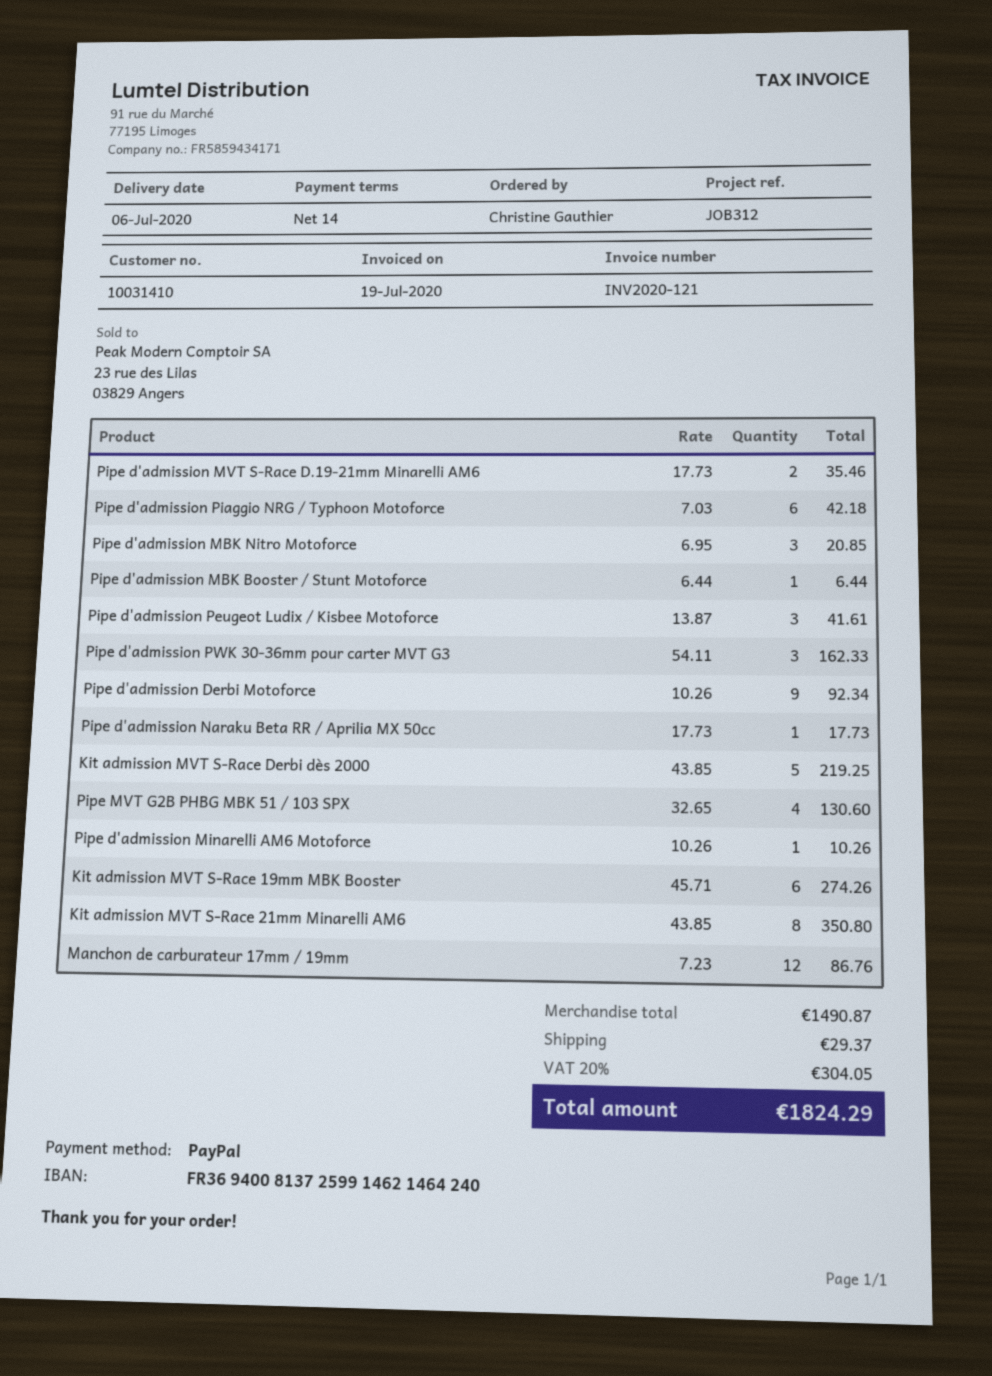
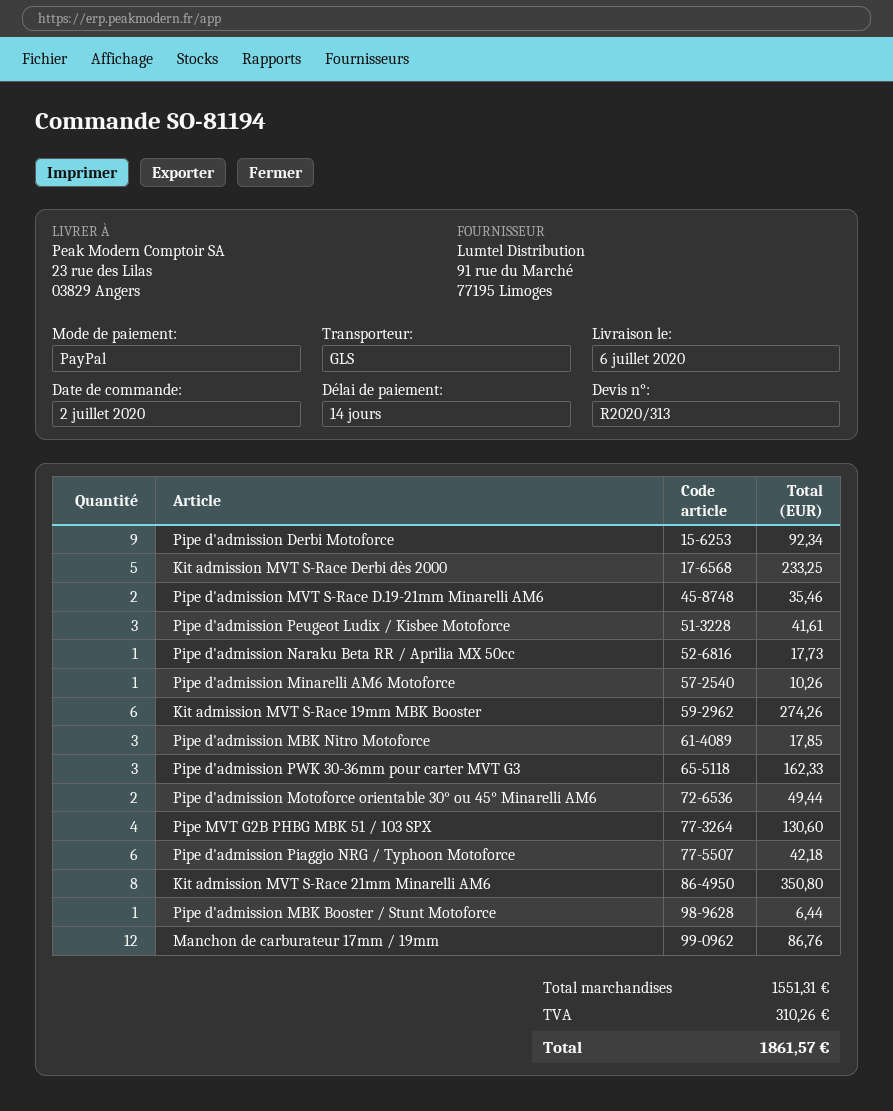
Pipe d'admission MBK Nitro Motoforce: 3 for 20.85 -> 3 for 17.85
Kit admission MVT S-Race Derbi dès 2000: 5 for 219.25 -> 5 for 233.25
Pipe d'admission Motoforce orientable 30° ou 45° Minarelli AM6: none -> 2 for 49.44
subtotal: 1490.87 -> 1551.31
shipping: 29.37 -> none
tax: 304.05 -> 310.26
total: 1824.29 -> 1861.57

